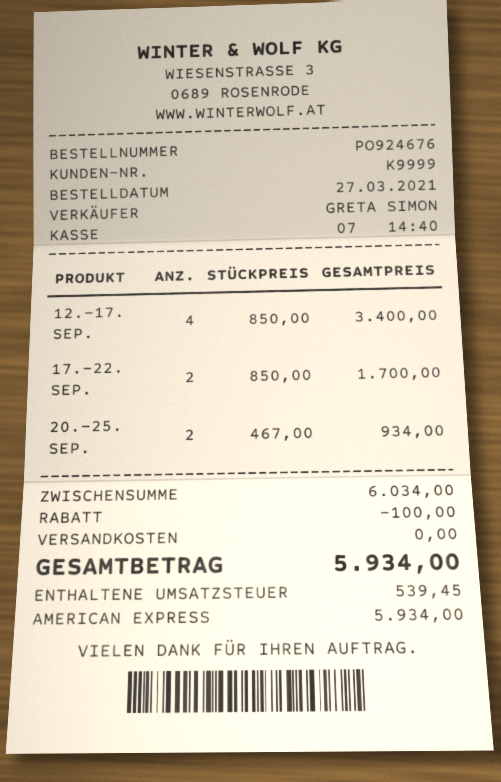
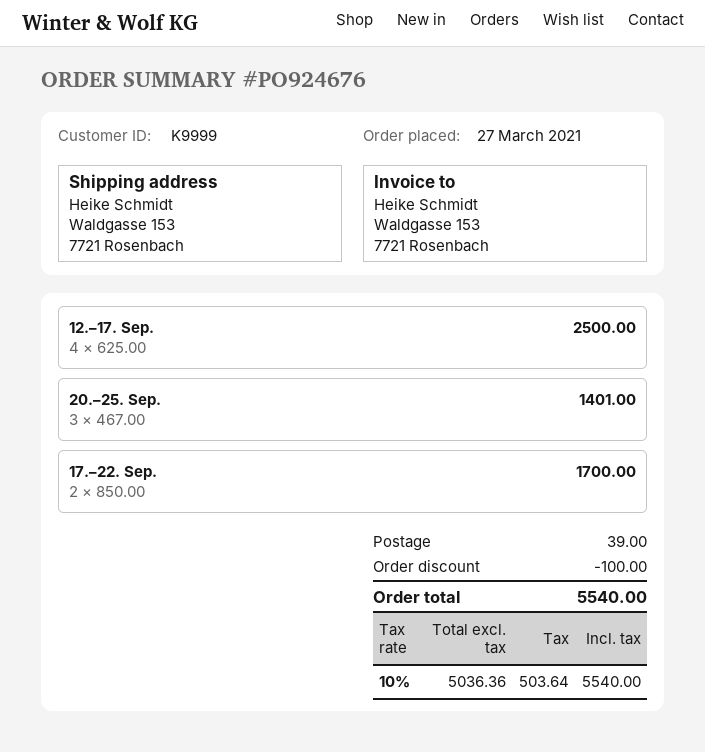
12.–17. SEP.: 4 x 850.00 = 3400.00 -> 4 x 625.00 = 2500.00
20.–25. SEP.: 2 x 467.00 = 934.00 -> 3 x 467.00 = 1401.00
shipping: 0.00 -> 39.00
tax: 539.45 -> 503.64
total: 5934.00 -> 5540.00

